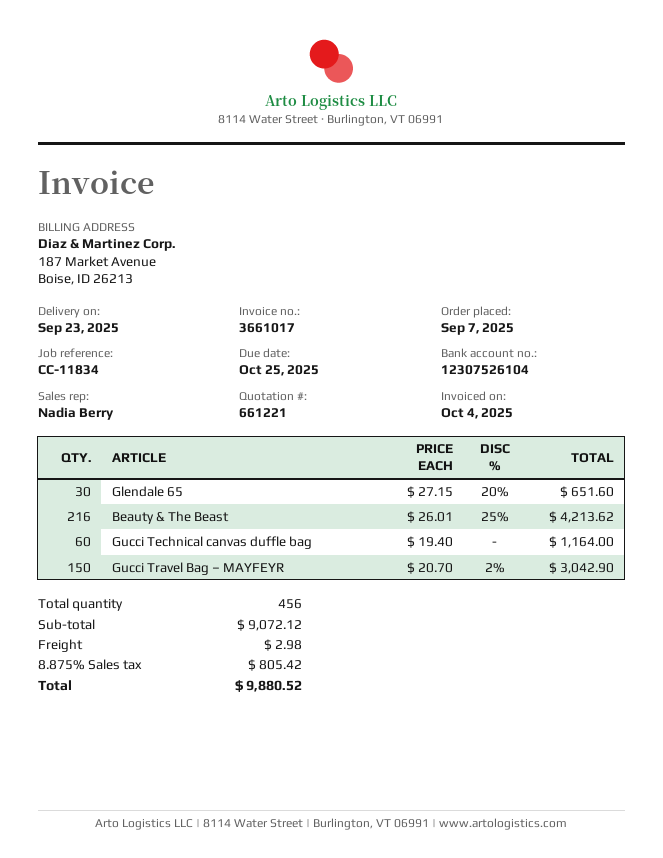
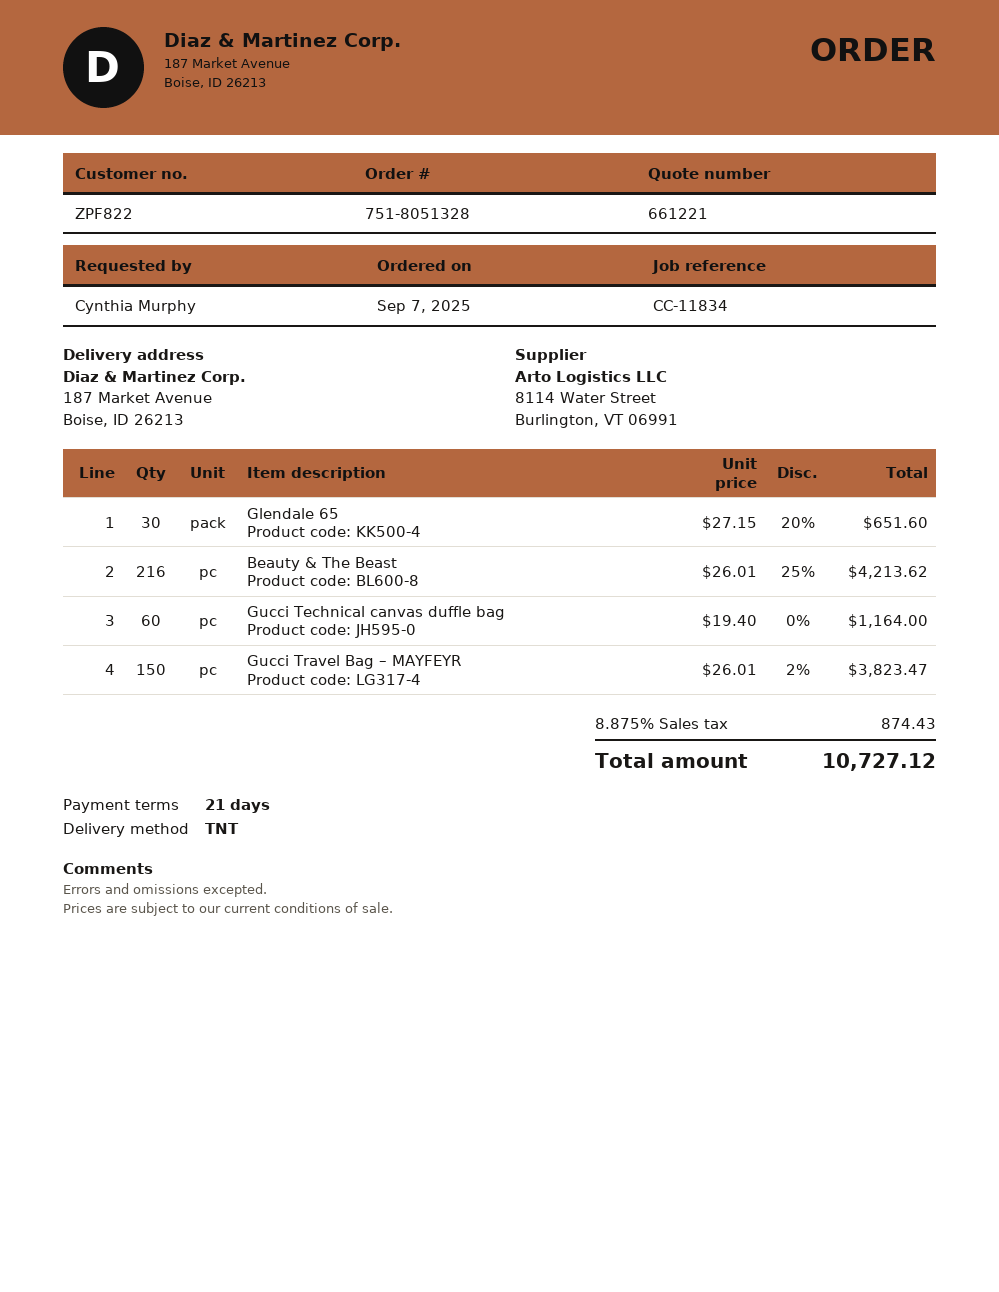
Gucci Travel Bag – MAYFEYR: 150 x 20.70 - 2% = 3042.90 -> 150 x 26.01 - 2% = 3823.47
shipping: 2.98 -> none
tax: 8.875% = 805.42 -> 8.875% = 874.43
total: 9880.52 -> 10727.12

